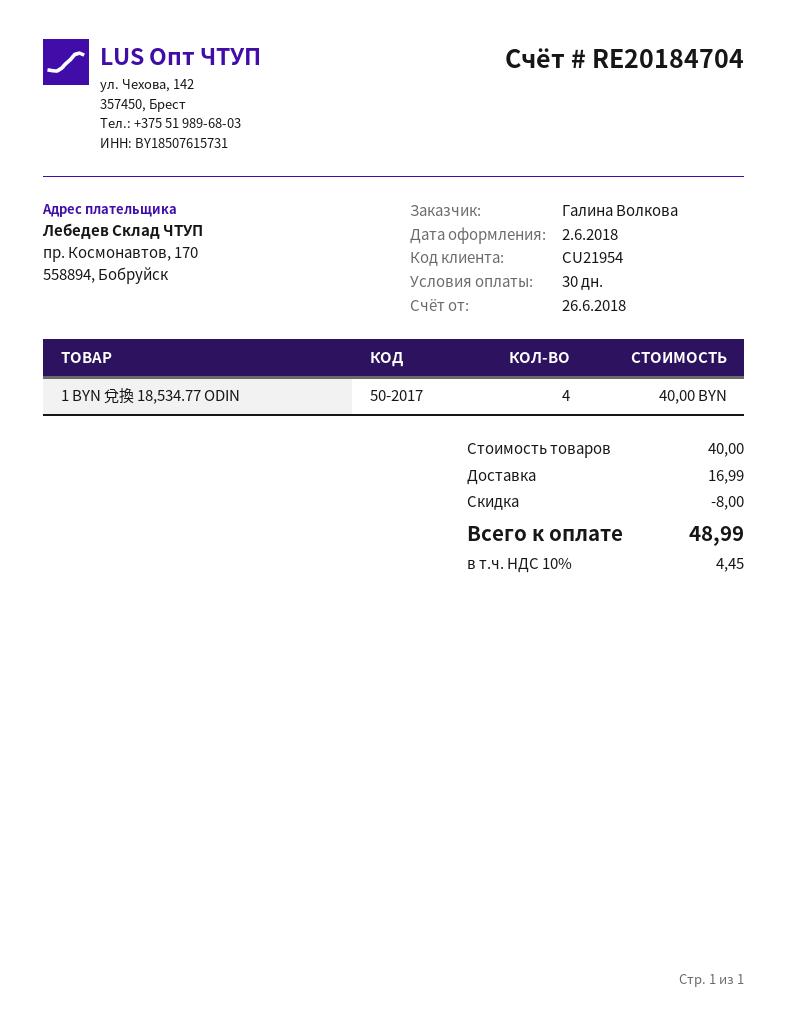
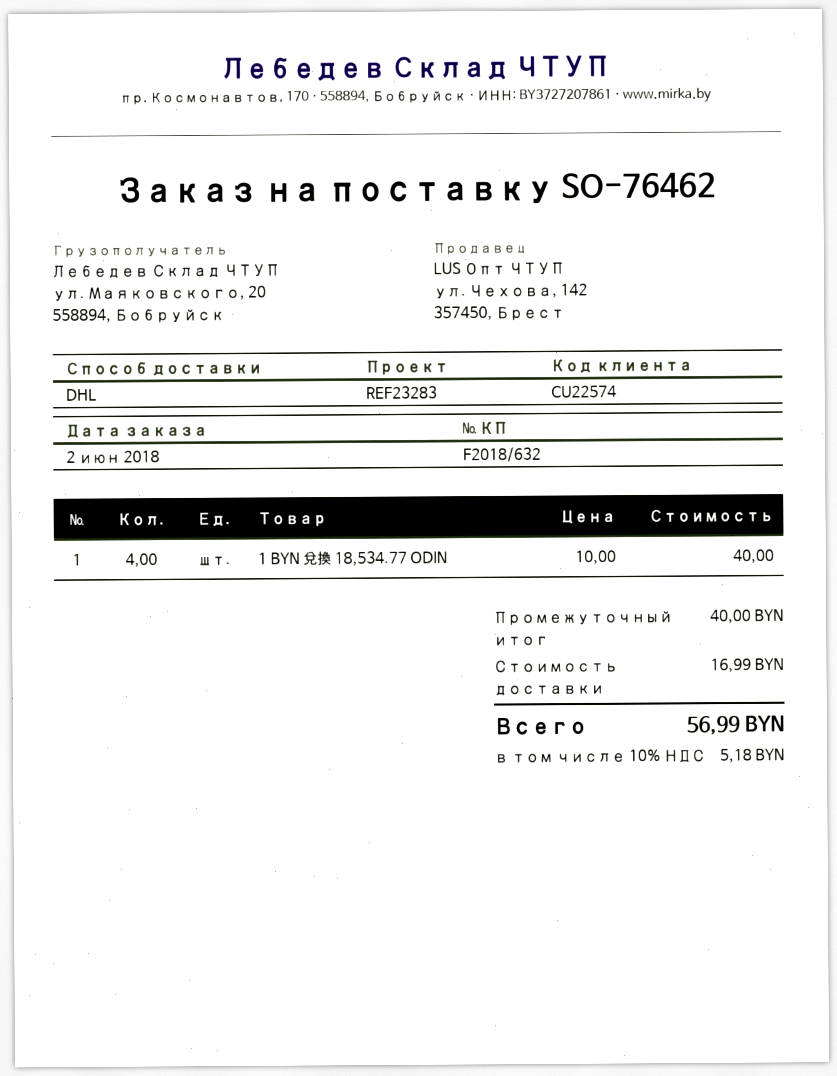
customer number: CU21954 -> CU22574
discount: 8.00 -> none
tax: 10% = 4.45 -> 10% = 5.18
total: 48.99 -> 56.99

